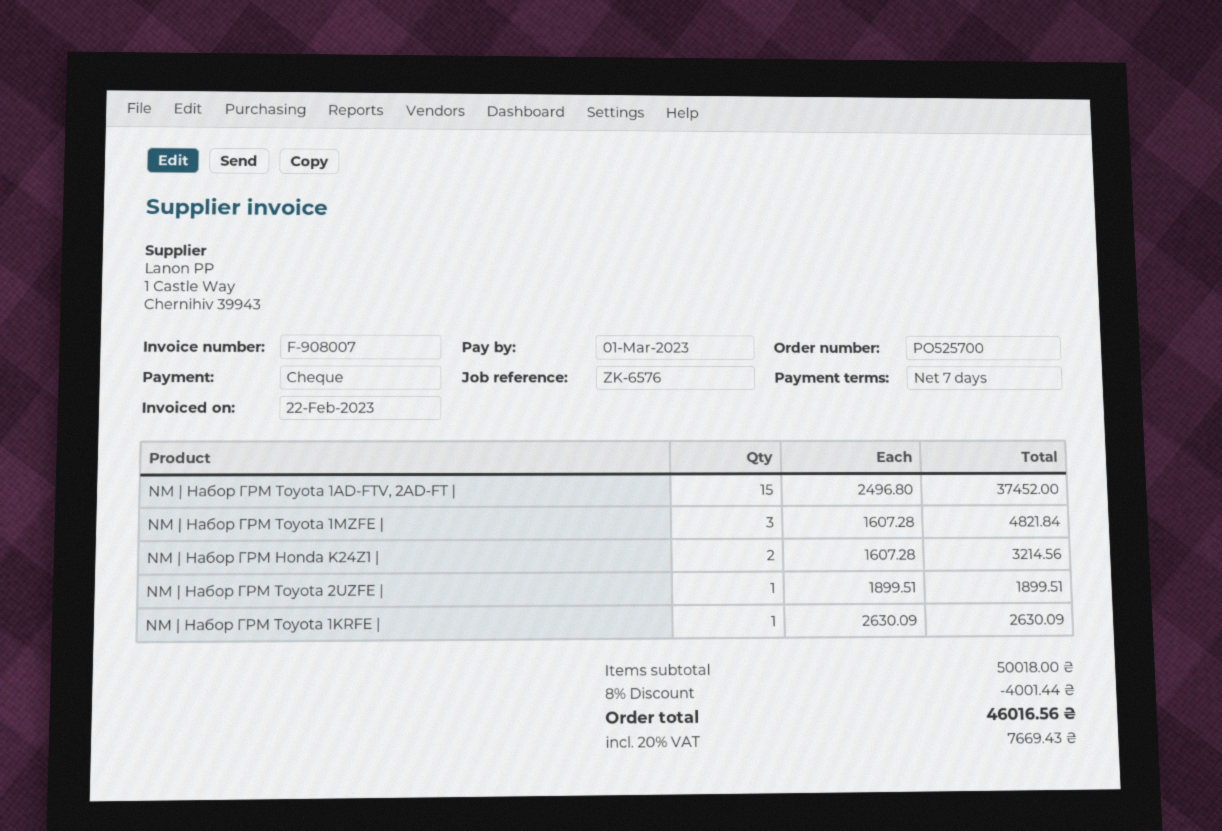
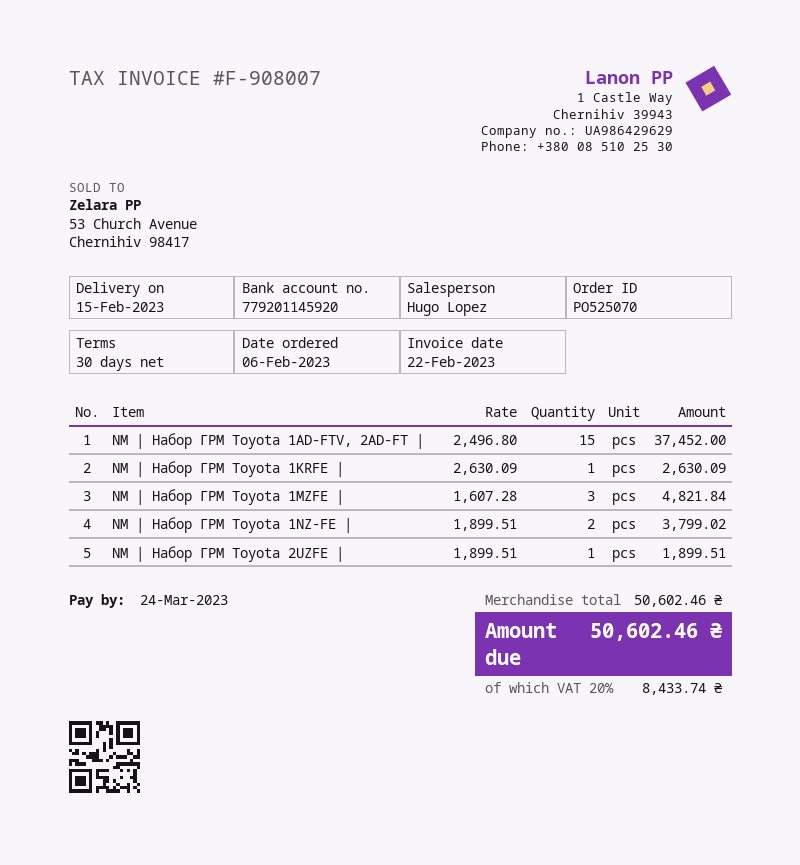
order number: PO525700 -> PO525070
payment terms: 7 days -> 30 days
due date: 2023-03-01 -> 2023-03-24
NM | Набор ГРМ Honda K24Z1 |: 2 x 1607.28 = 3214.56 -> none
NM | Набор ГРМ Toyota 1NZ-FE |: none -> 2 x 1899.51 = 3799.02
subtotal: 50018.00 -> 50602.46
discount: 8% = 4001.44 -> none
tax: 20% = 7669.43 -> 20% = 8433.74
total: 46016.56 -> 50602.46

